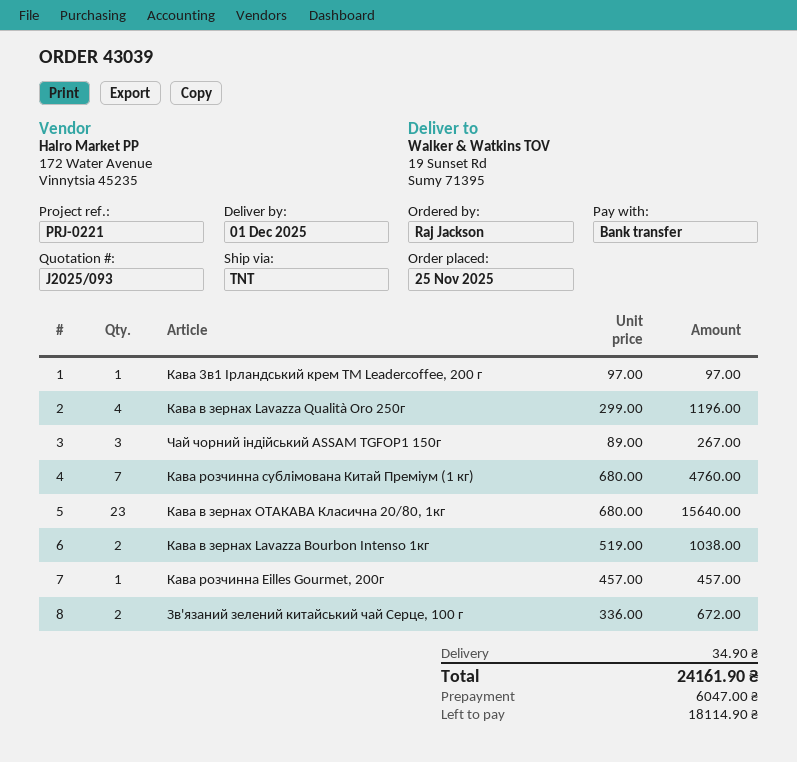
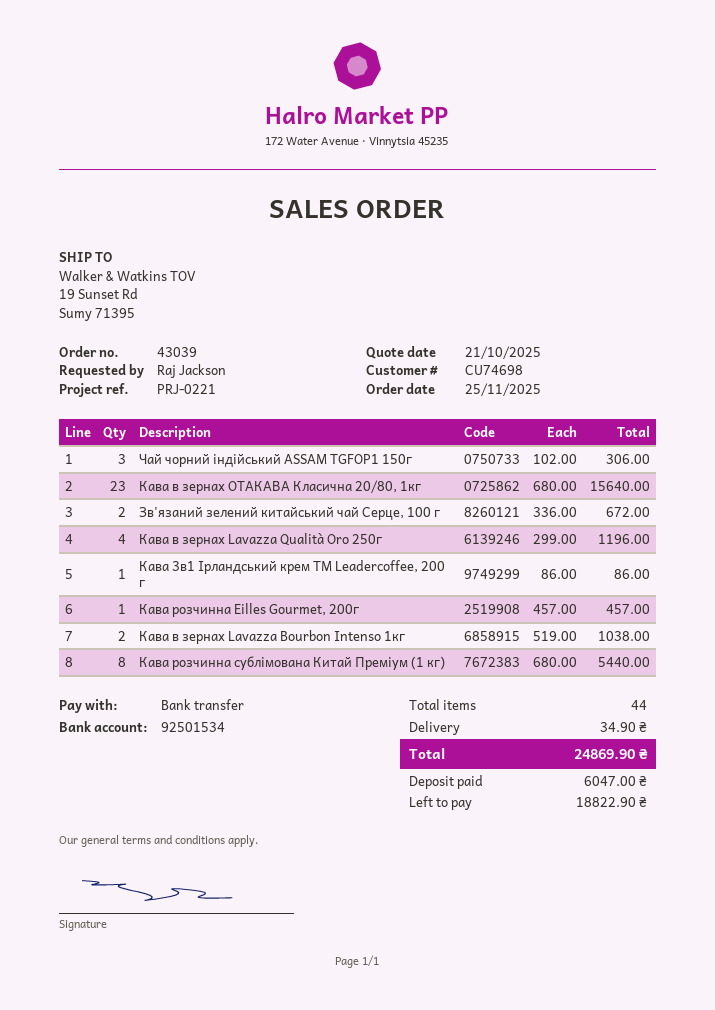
Кава 3в1 Ірландський крем TM Leadercoffee, 200 г: 1 x 97.00 = 97.00 -> 1 x 86.00 = 86.00
Чай чорний індійський ASSAM TGFOP1 150г: 3 x 89.00 = 267.00 -> 3 x 102.00 = 306.00
Кава розчинна сублімована Китай Преміум (1 кг): 7 x 680.00 = 4760.00 -> 8 x 680.00 = 5440.00
total: 24161.90 -> 24869.90
balance: 18114.90 -> 18822.90

